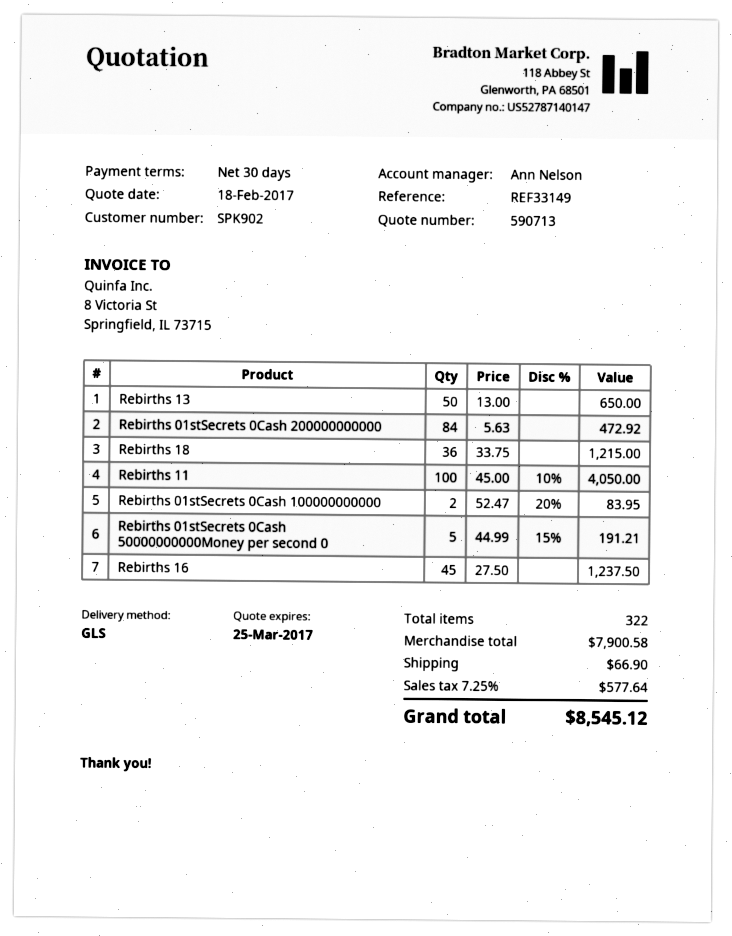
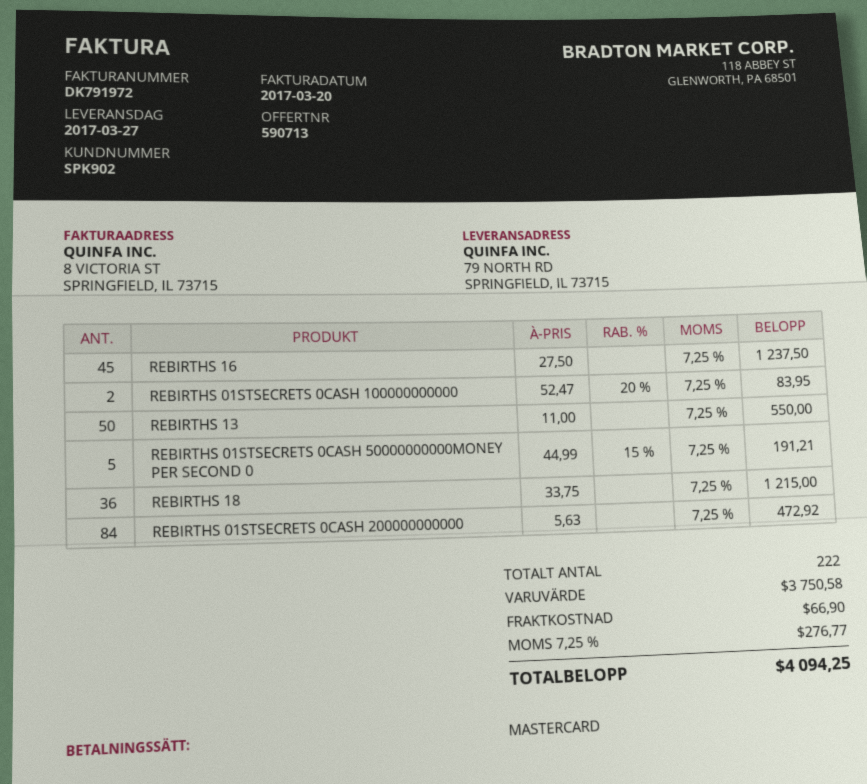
Rebirths 13: 50 x 13.00 = 650.00 -> 50 x 11.00 = 550.00
Rebirths 11: 100 x 45.00 - 10% = 4050.00 -> none
total quantity: 322 -> 222
subtotal: 7900.58 -> 3750.58
tax: 7.25% = 577.64 -> 7.25% = 276.77
total: 8545.12 -> 4094.25

